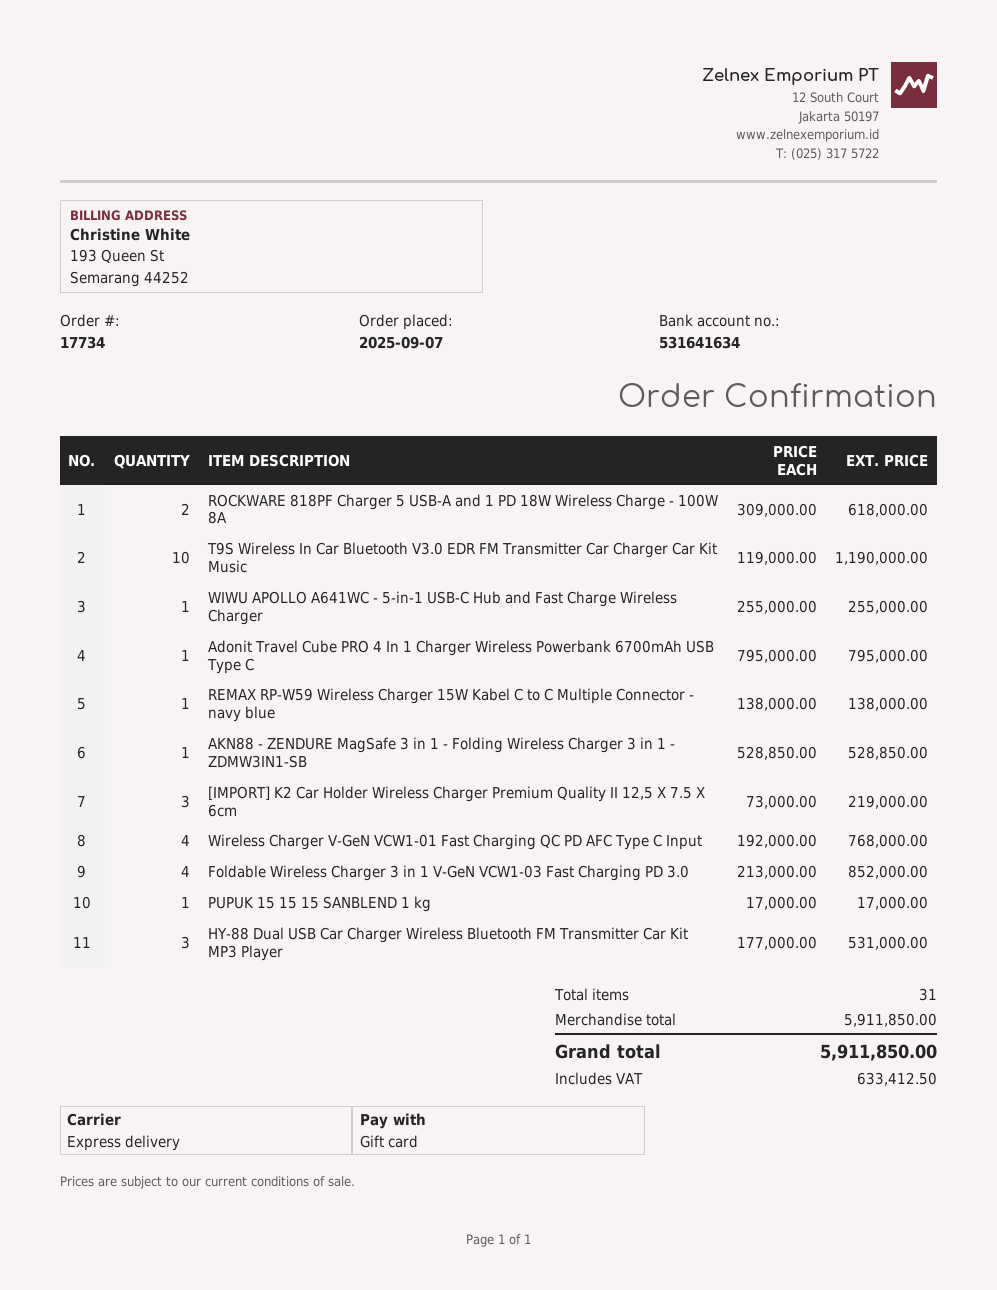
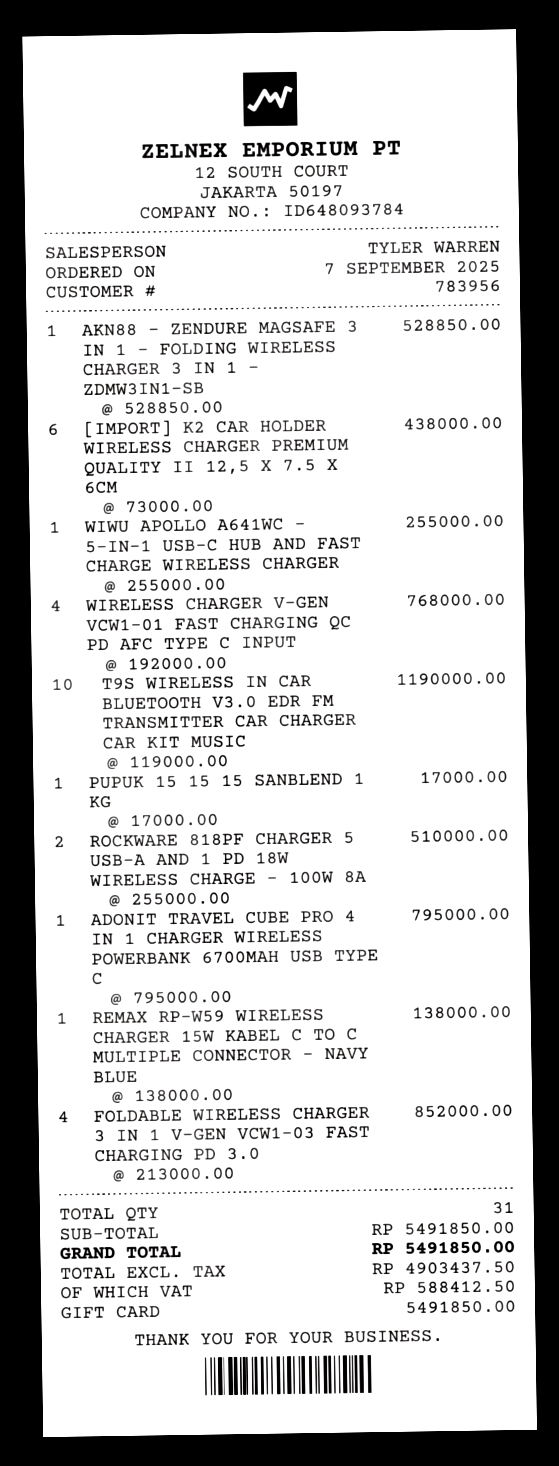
ROCKWARE 818PF Charger 5 USB-A and 1 PD 18W Wireless Charge - 100W 8A: 2 x 309000.00 = 618000.00 -> 2 x 255000.00 = 510000.00
[IMPORT] K2 Car Holder Wireless Charger Premium Quality II 12,5 X 7.5 X 6cm: 3 x 73000.00 = 219000.00 -> 6 x 73000.00 = 438000.00
HY-88 Dual USB Car Charger Wireless Bluetooth FM Transmitter Car Kit MP3 Player: 3 x 177000.00 = 531000.00 -> none
subtotal: 5911850.00 -> 5491850.00
tax: 633412.50 -> 588412.50
total: 5911850.00 -> 5491850.00

